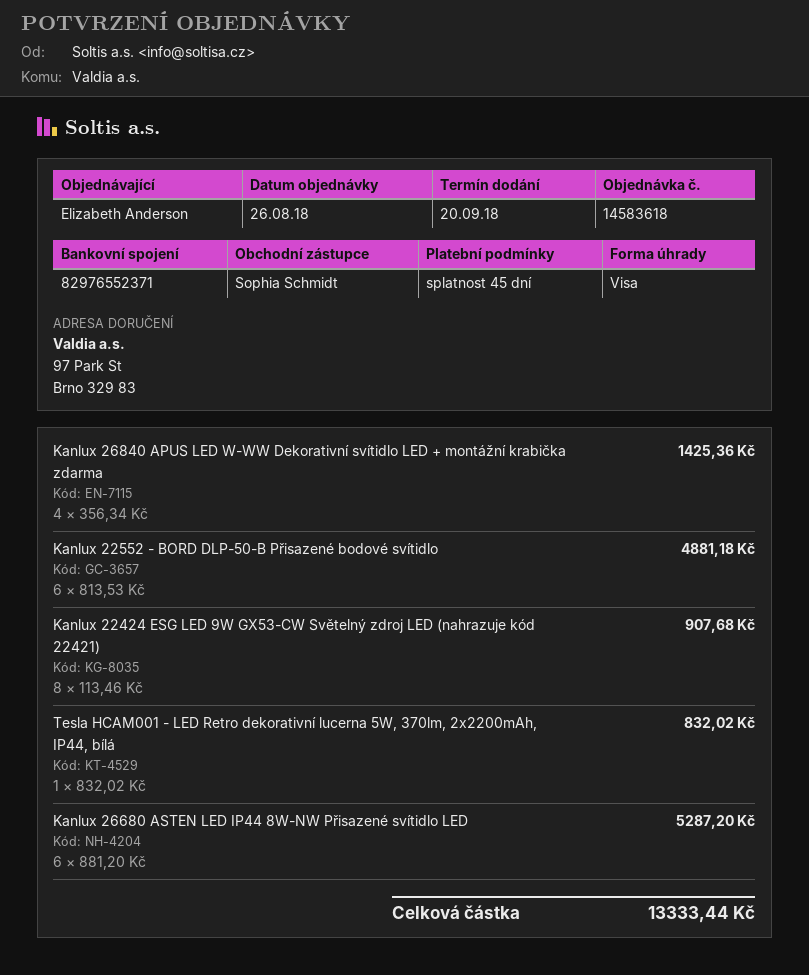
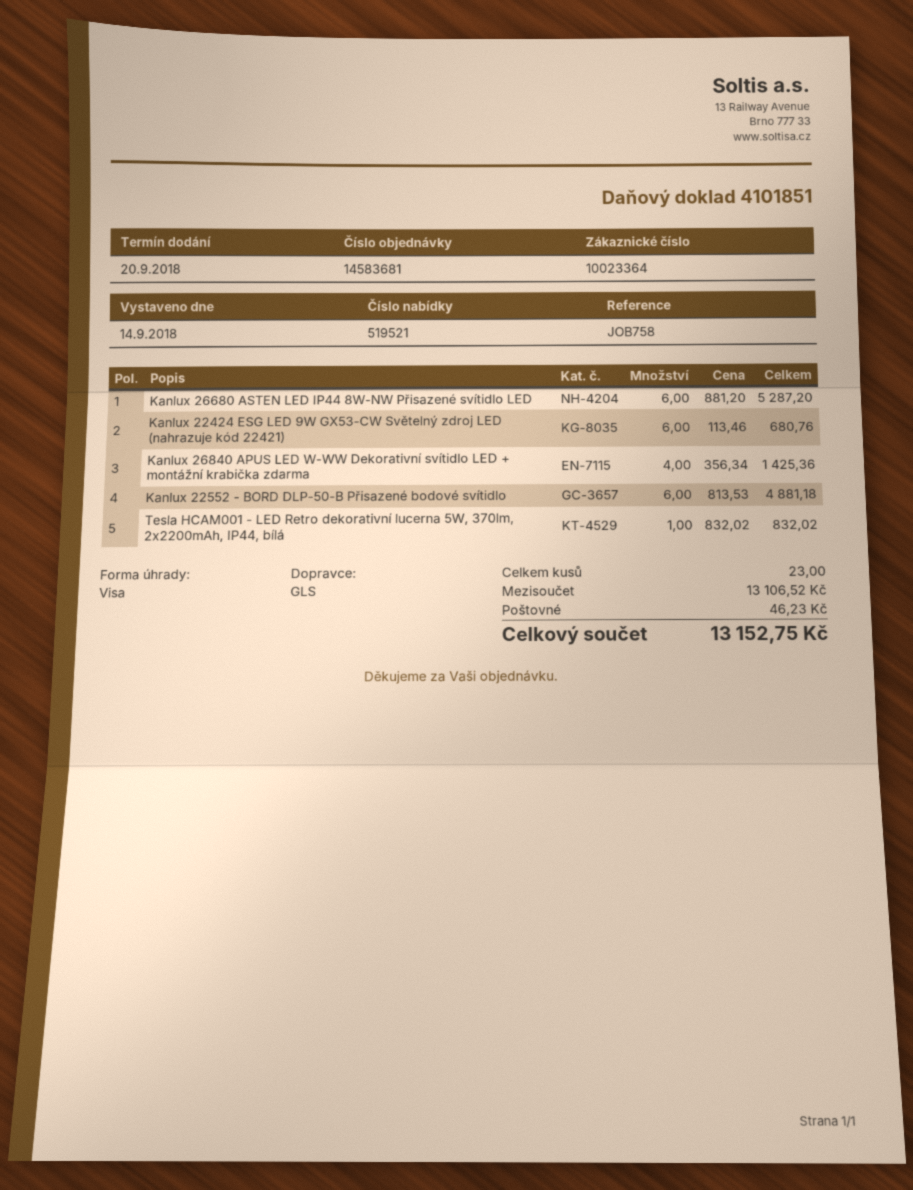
order number: 14583618 -> 14583681
Kanlux 22424 ESG LED 9W GX53-CW Světelný zdroj LED (nahrazuje kód 22421): 8 x 113.46 = 907.68 -> 6 x 113.46 = 680.76
shipping: none -> 46.23
total: 13333.44 -> 13152.75

